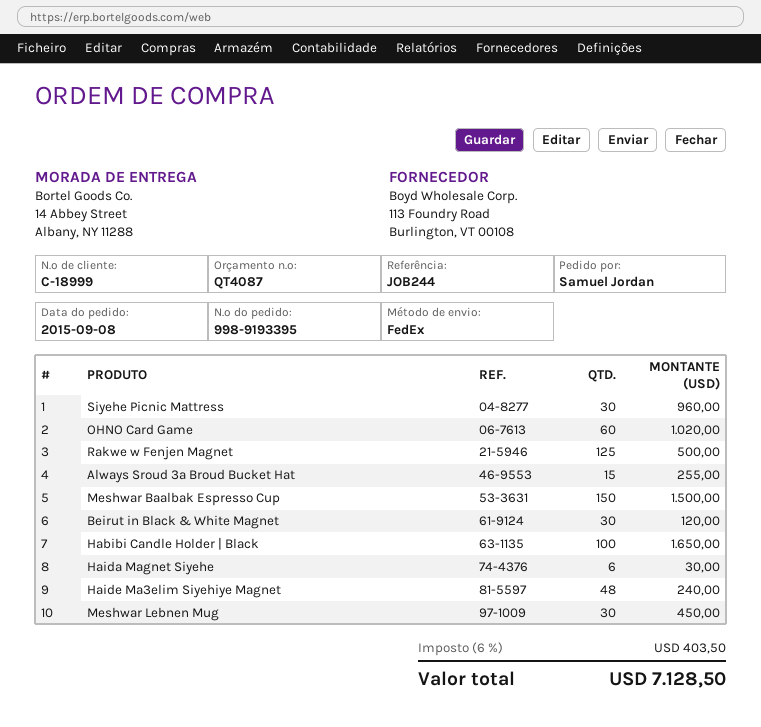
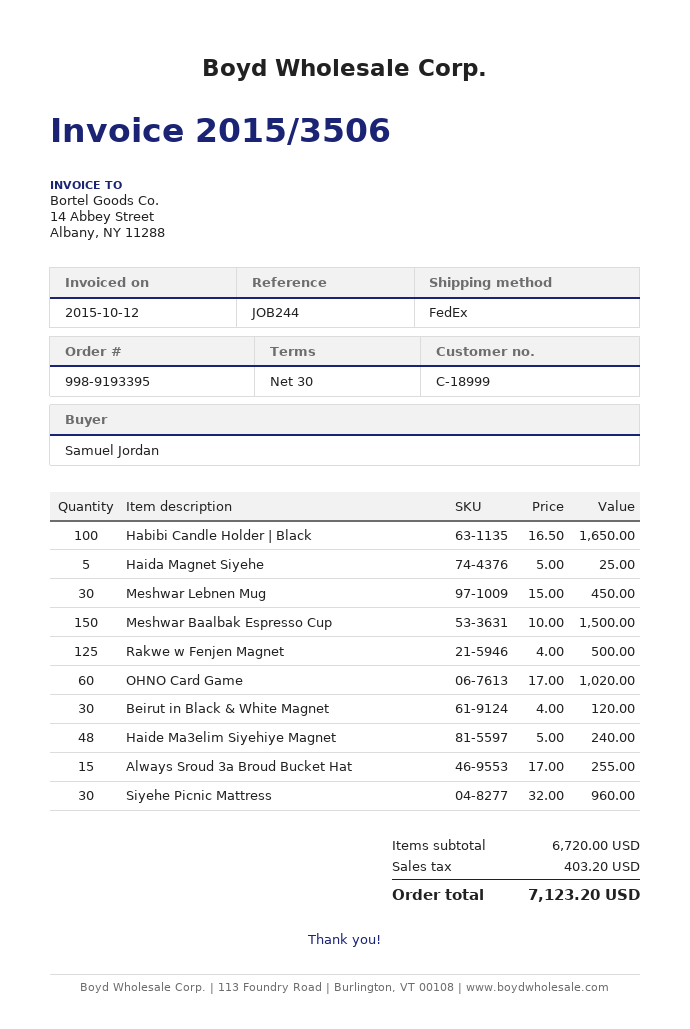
Haida Magnet Siyehe: 6 for 30.00 -> 5 for 25.00
tax: 403.50 -> 403.20
total: 7128.50 -> 7123.20

